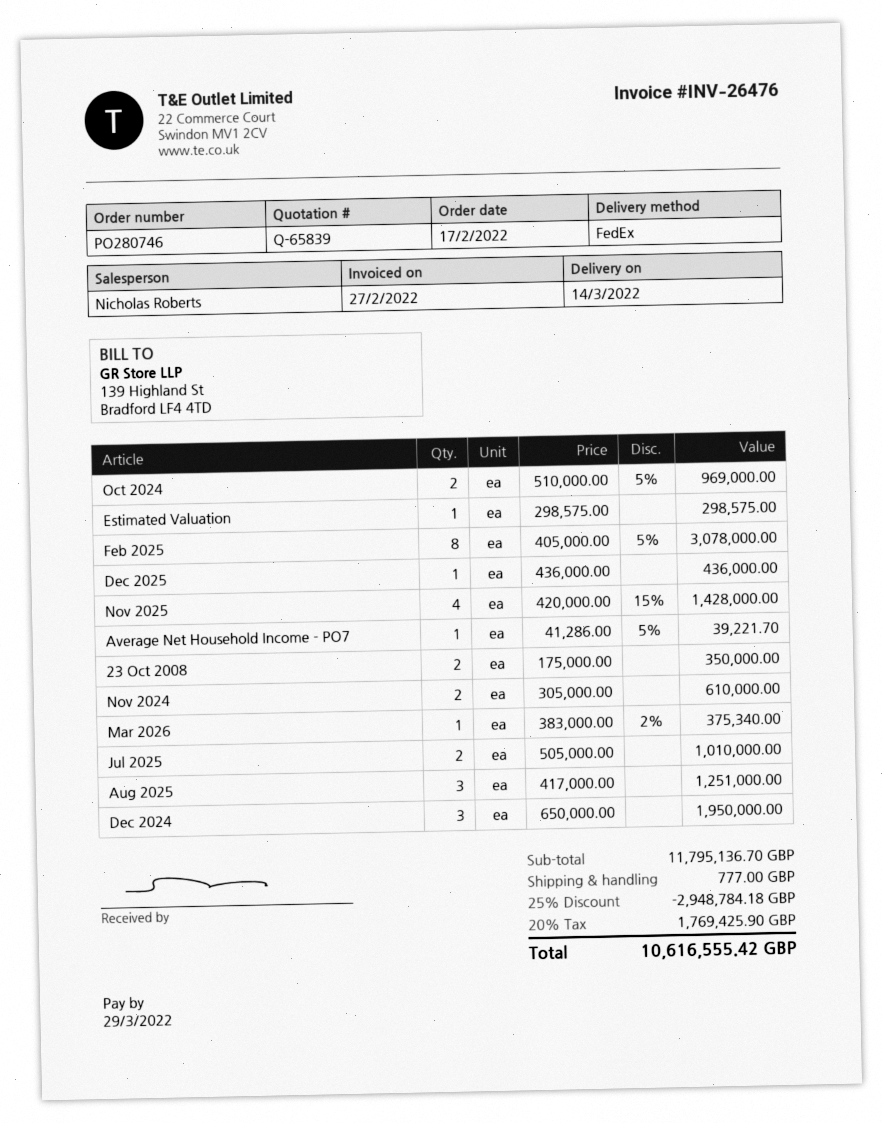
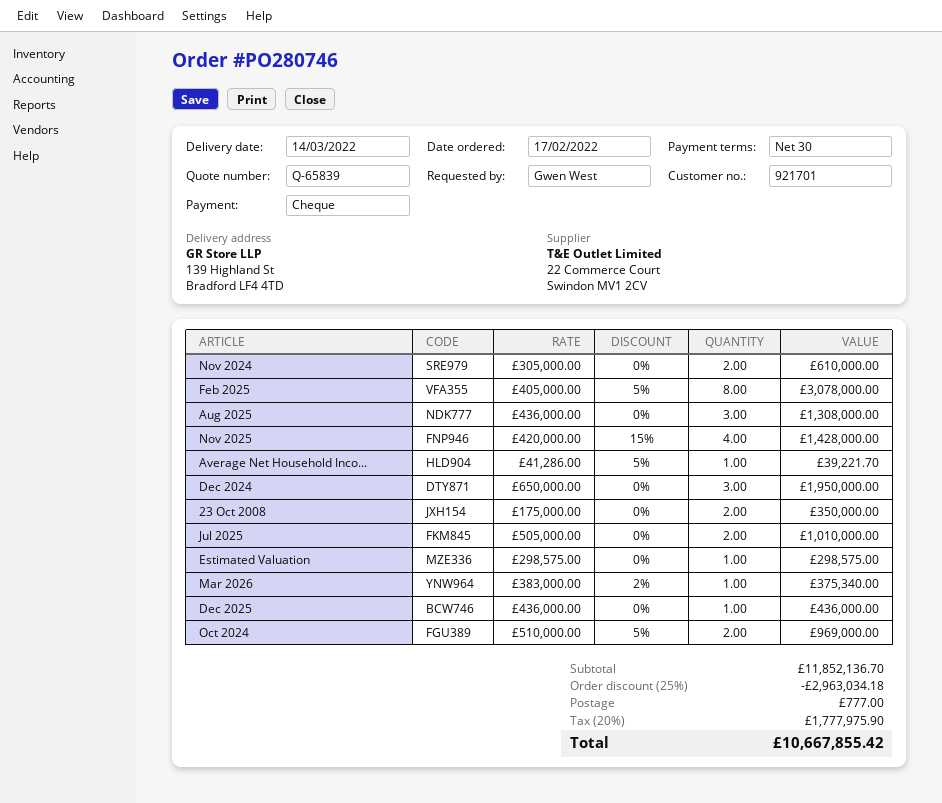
Aug 2025: 3 x 417000.00 = 1251000.00 -> 3 x 436000.00 = 1308000.00
subtotal: 11795136.70 -> 11852136.70
discount: 25% = 2948784.18 -> 25% = 2963034.18
tax: 20% = 1769425.90 -> 20% = 1777975.90
total: 10616555.42 -> 10667855.42

